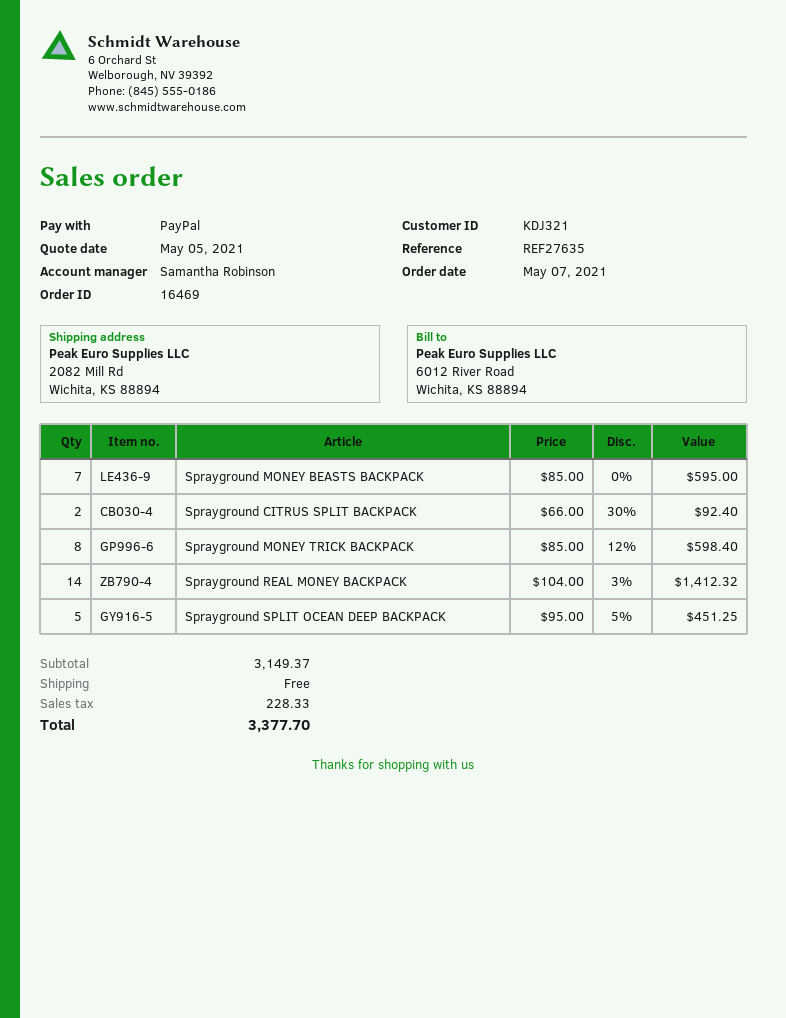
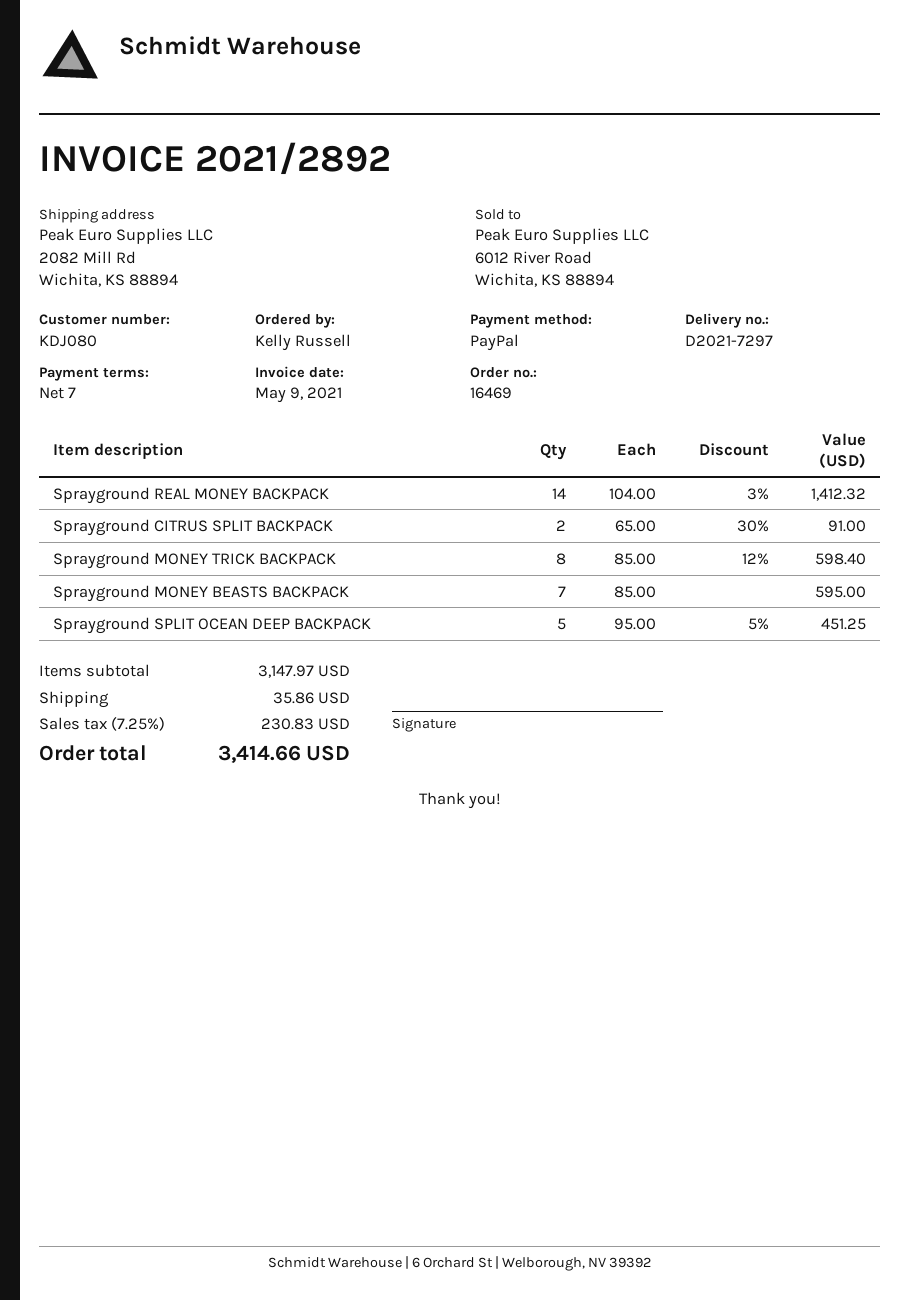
customer number: KDJ321 -> KDJ080
Sprayground CITRUS SPLIT BACKPACK: 2 x 66.00 - 30% = 92.40 -> 2 x 65.00 - 30% = 91.00
subtotal: 3149.37 -> 3147.97
shipping: 0.00 -> 35.86
tax: 228.33 -> 230.83
total: 3377.70 -> 3414.66

